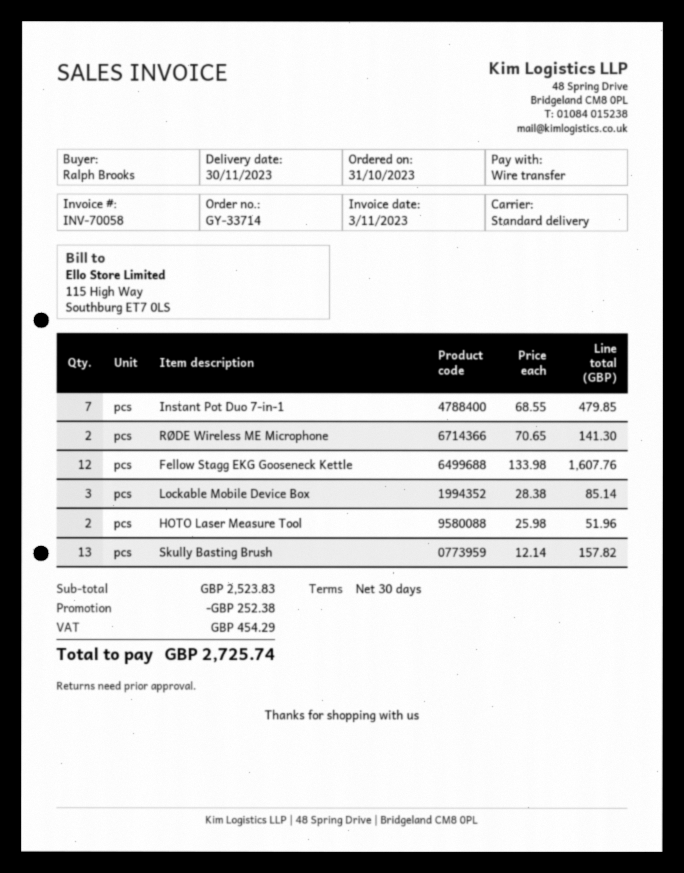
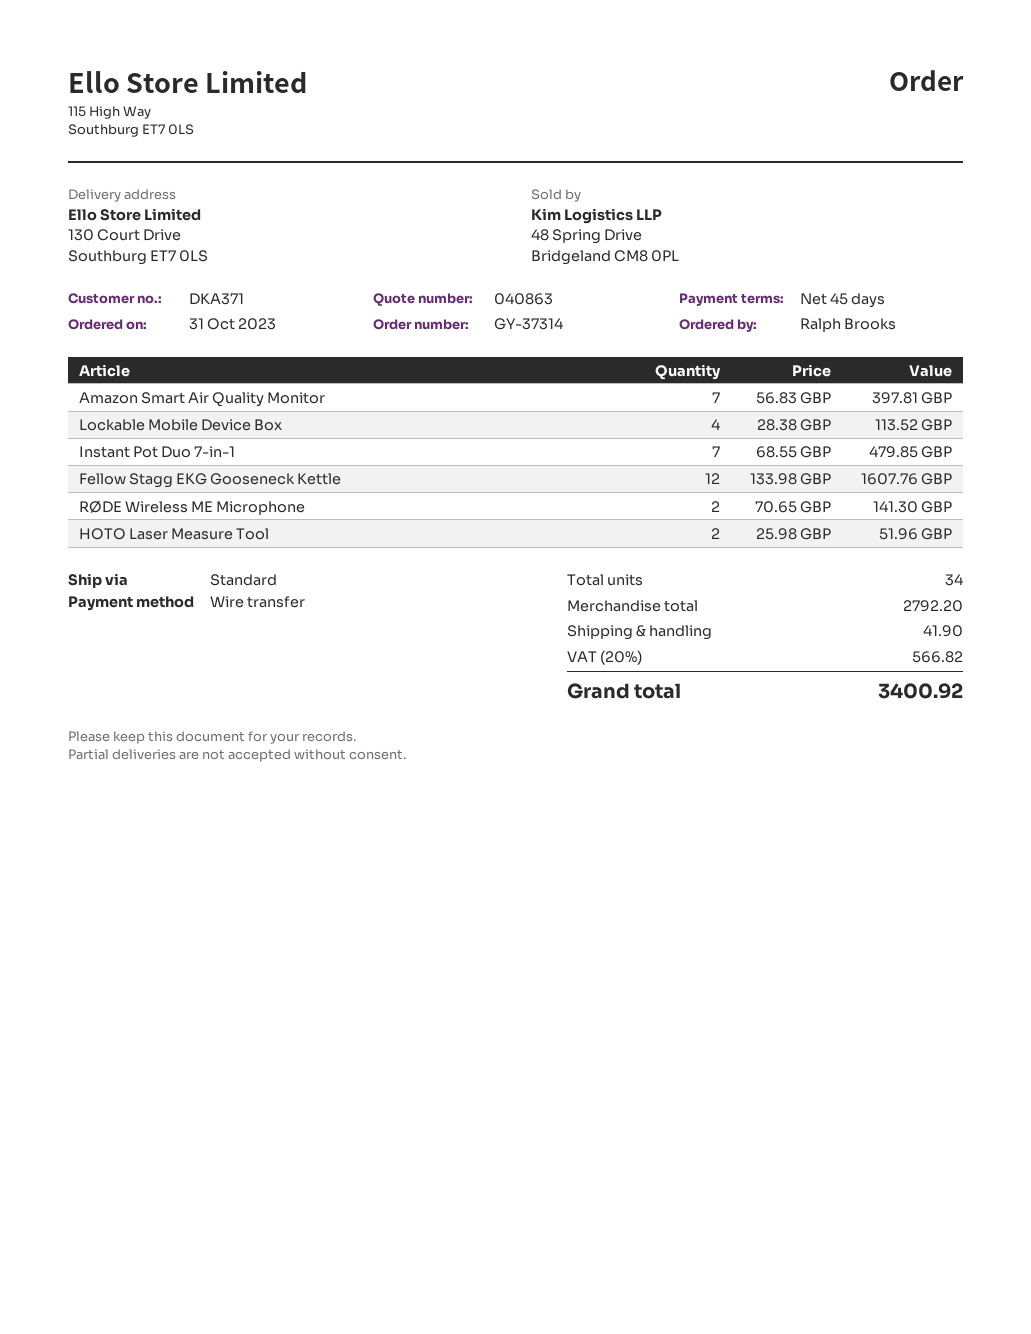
order number: GY-33714 -> GY-37314
payment terms: 30 days -> 45 days
Lockable Mobile Device Box: 3 x 28.38 = 85.14 -> 4 x 28.38 = 113.52
Skully Basting Brush: 13 x 12.14 = 157.82 -> none
Amazon Smart Air Quality Monitor: none -> 7 x 56.83 = 397.81
subtotal: 2523.83 -> 2792.20
discount: 252.38 -> none
shipping: none -> 41.90
tax: 454.29 -> 566.82
total: 2725.74 -> 3400.92

